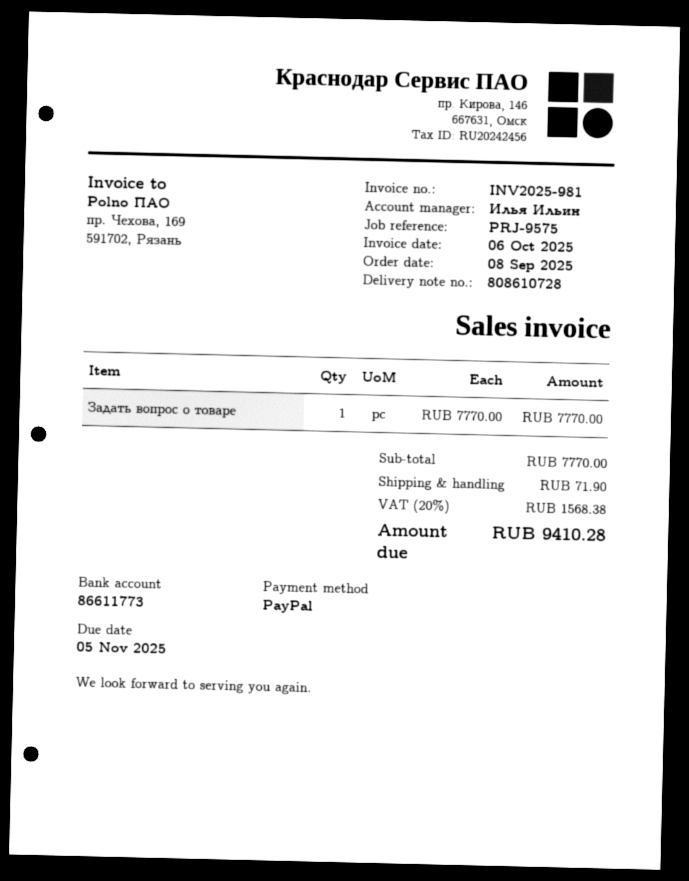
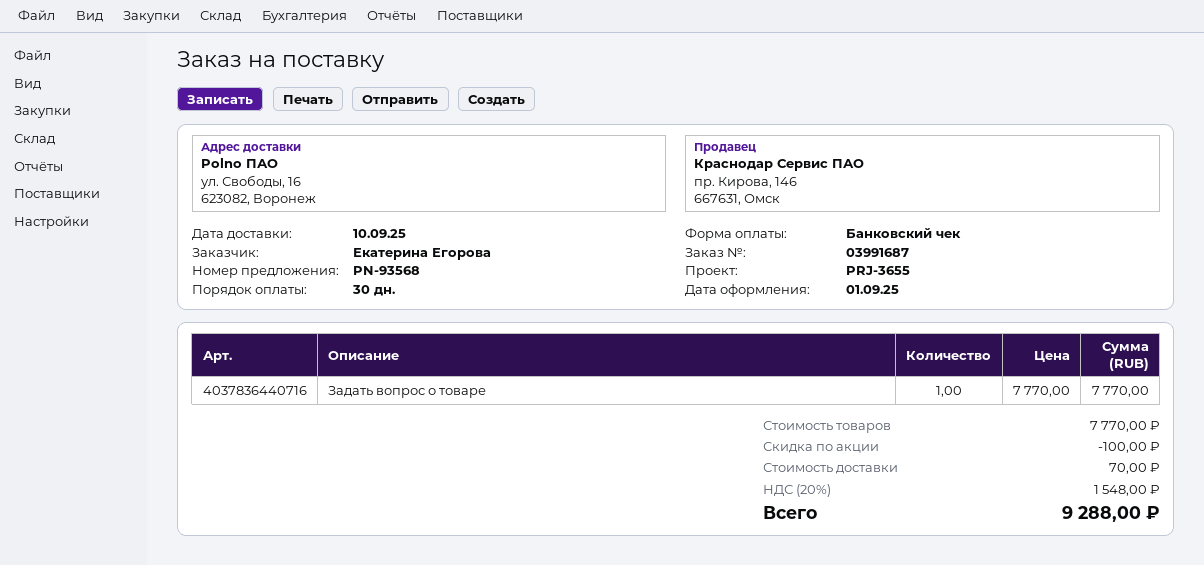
order date: 2025-09-08 -> 2025-09-01
reference: PRJ-9575 -> PRJ-3655
payment method: PayPal -> cheque
discount: none -> 100.00
shipping: 71.90 -> 70.00
tax: 20% = 1568.38 -> 20% = 1548.00
total: 9410.28 -> 9288.00

